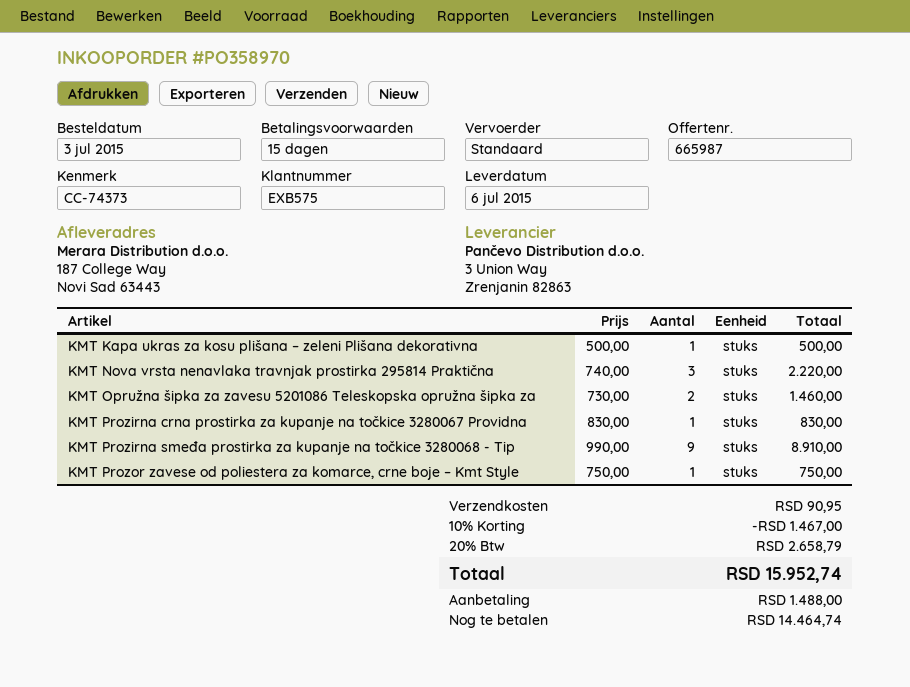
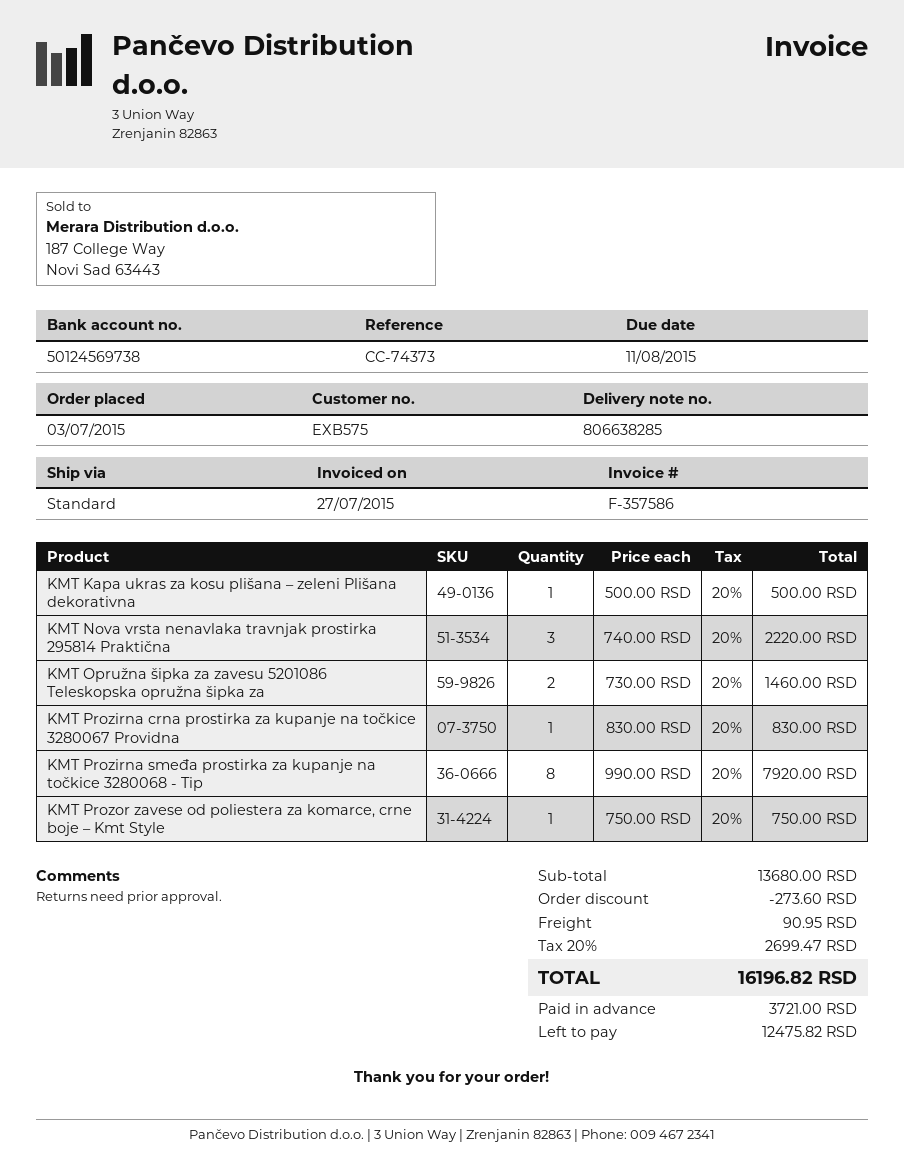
KMT Prozirna smeđa prostirka za kupanje na točkice 3280068 - Tip: 9 x 990.00 = 8910.00 -> 8 x 990.00 = 7920.00
discount: 1467.00 -> 273.60
tax: 20% = 2658.79 -> 20% = 2699.47
total: 15952.74 -> 16196.82
deposit: 1488.00 -> 3721.00
balance: 14464.74 -> 12475.82

